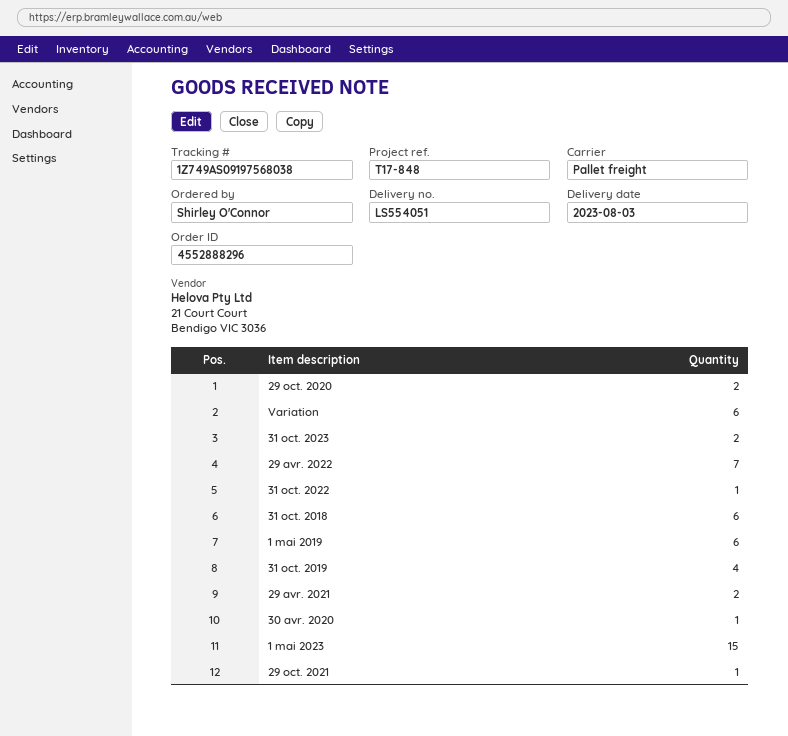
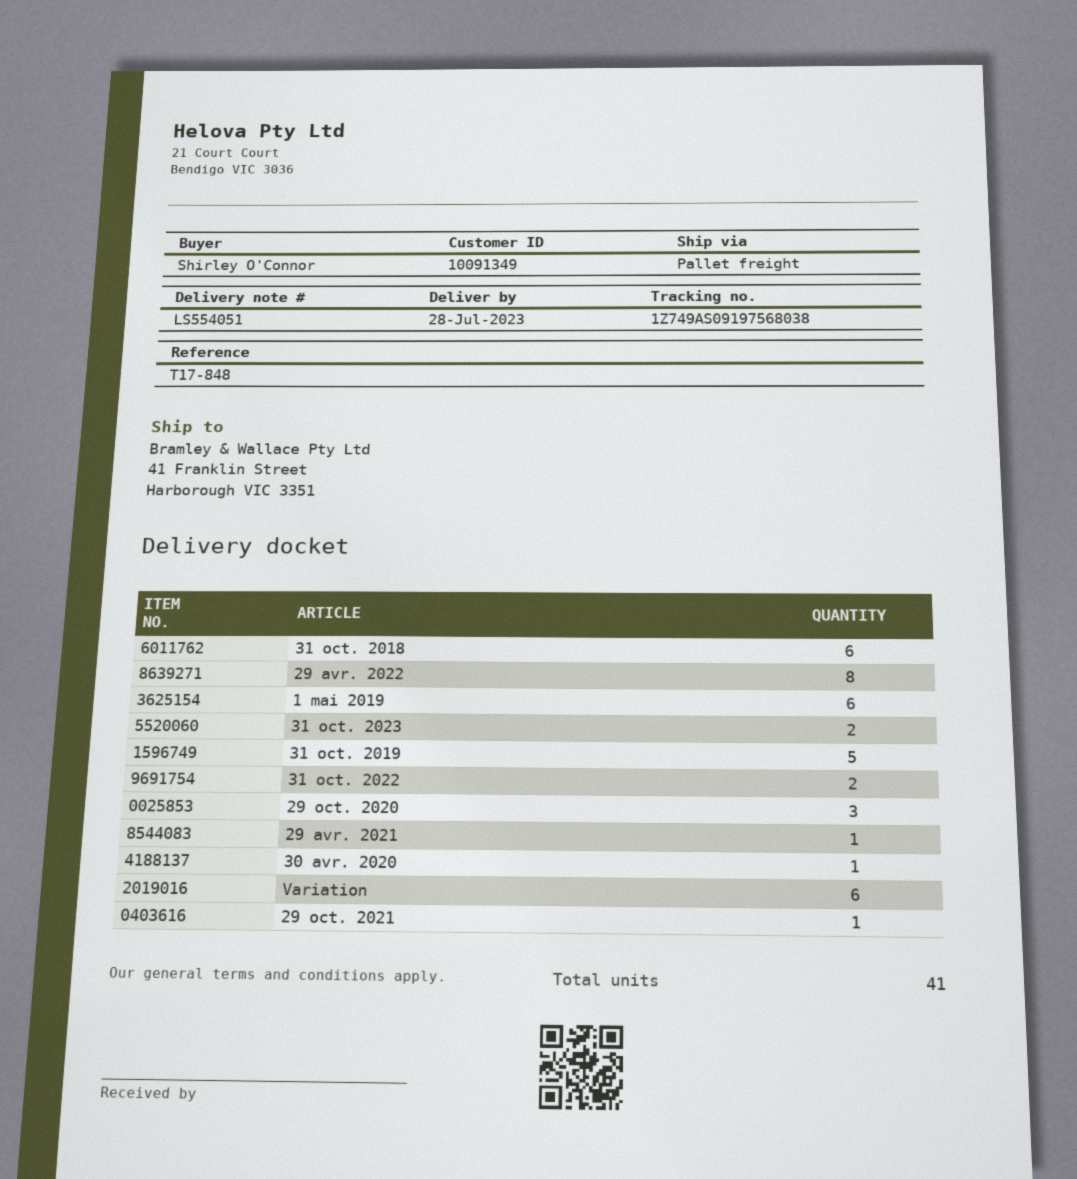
delivery date: 2023-08-03 -> 2023-07-28
29 oct. 2020: 2 -> 3
29 avr. 2022: 7 -> 8
31 oct. 2022: 1 -> 2
31 oct. 2019: 4 -> 5
29 avr. 2021: 2 -> 1
1 mai 2023: 15 -> none

